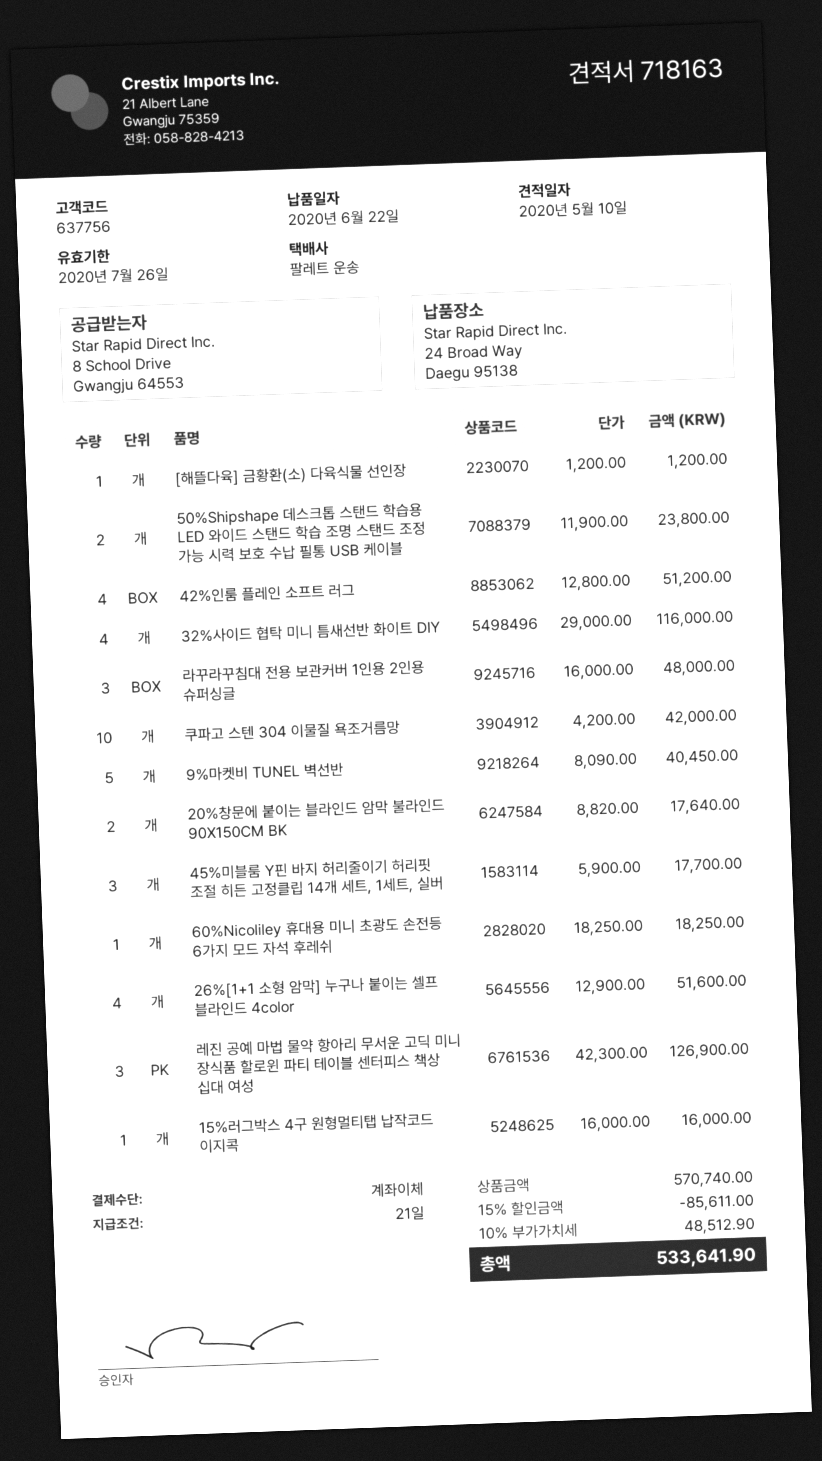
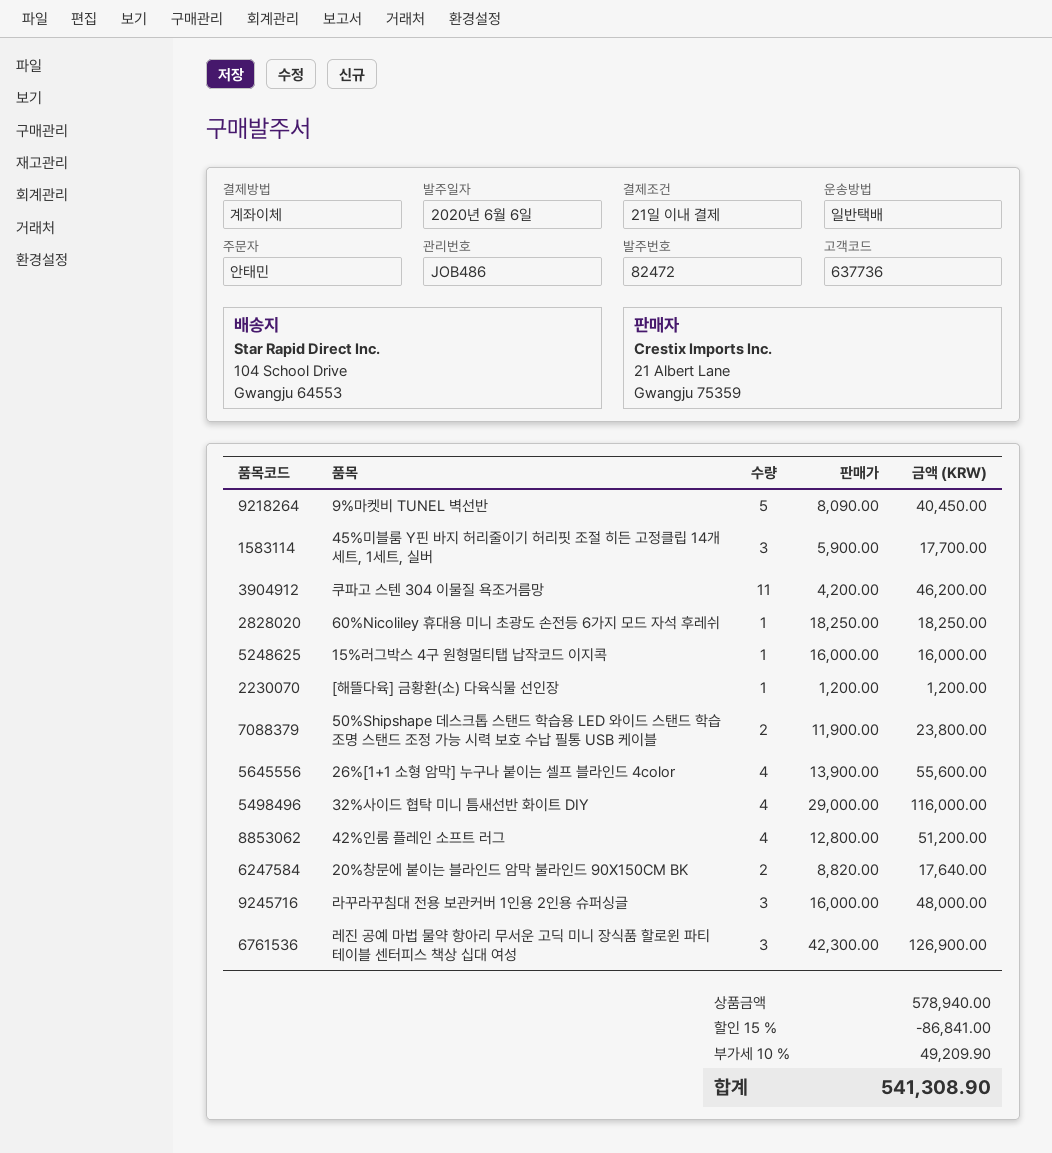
customer number: 637756 -> 637736
shipping method: pallet freight -> standard
ship to: 24 Broad Way, Daegu 95138 -> 104 School Drive, Gwangju 64553
쿠파고 스텐 304 이물질 욕조거름망: 10 x 4200.00 = 42000.00 -> 11 x 4200.00 = 46200.00
26%[1+1 소형 암막] 누구나 붙이는 셀프 블라인드 4color: 4 x 12900.00 = 51600.00 -> 4 x 13900.00 = 55600.00
subtotal: 570740.00 -> 578940.00
discount: 15% = 85611.00 -> 15% = 86841.00
tax: 10% = 48512.90 -> 10% = 49209.90
total: 533641.90 -> 541308.90

